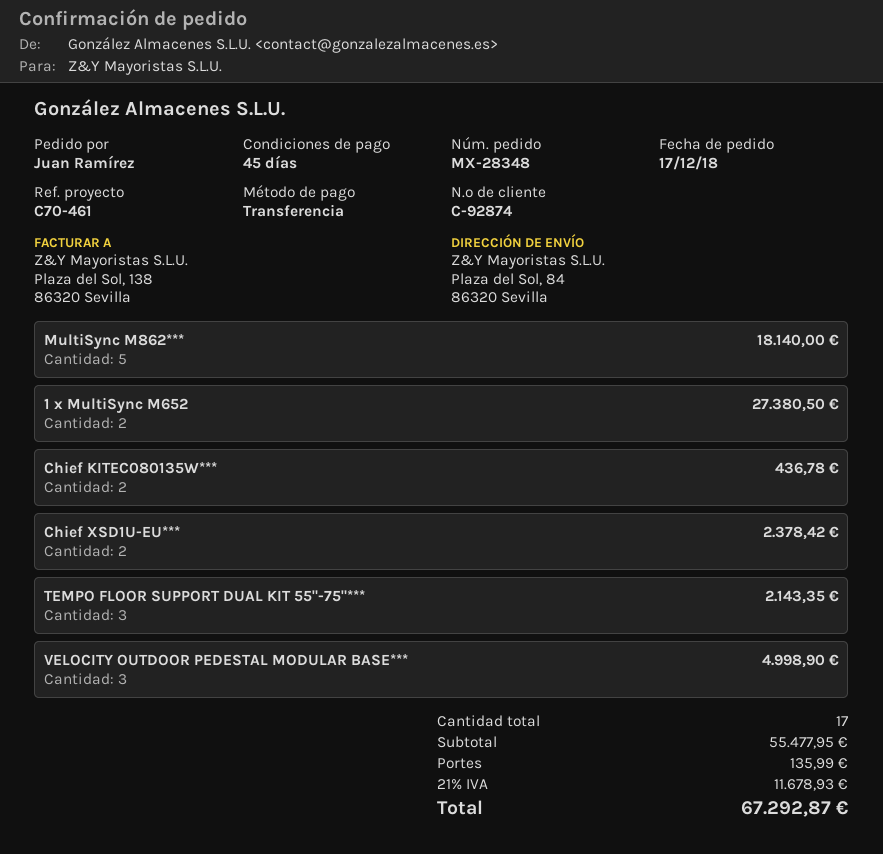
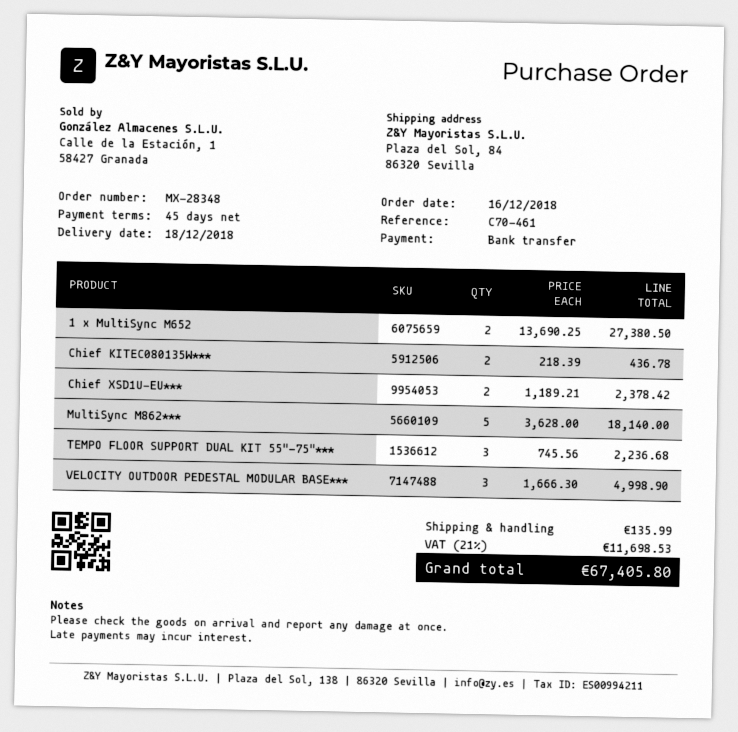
order date: 2018-12-17 -> 2018-12-16
TEMPO FLOOR SUPPORT DUAL KIT 55"-75"***: 3 for 2143.35 -> 3 for 2236.68
tax: 21% = 11678.93 -> 21% = 11698.53
total: 67292.87 -> 67405.80

